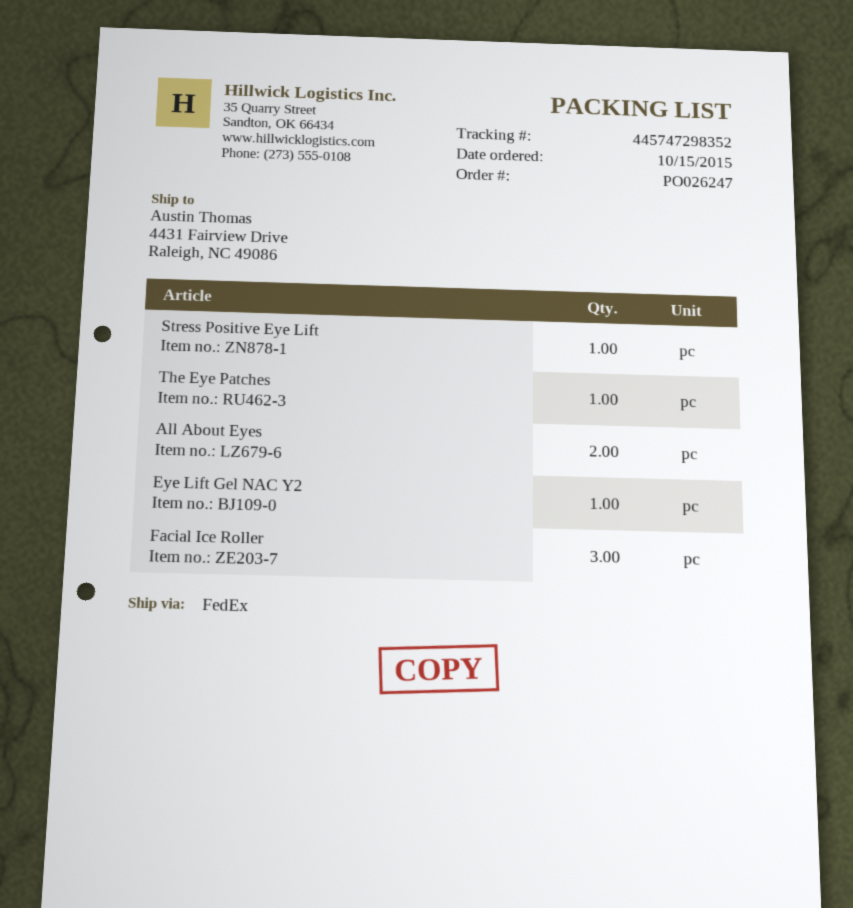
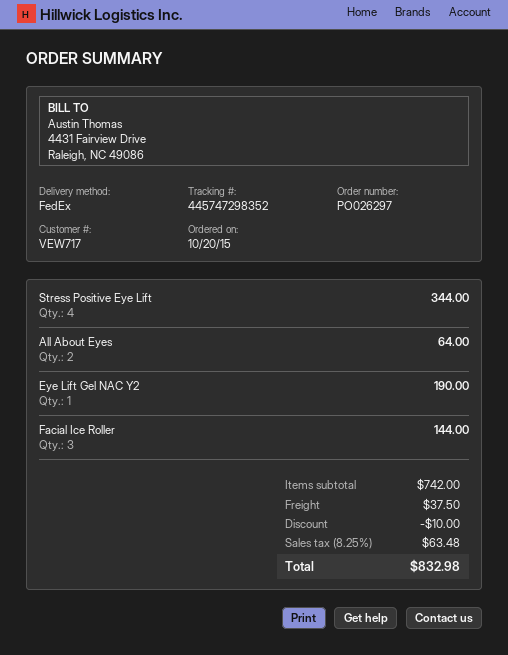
order number: PO026247 -> PO026297
order date: 2015-10-15 -> 2015-10-20
Stress Positive Eye Lift: 1 -> 4
The Eye Patches: 1 -> none

